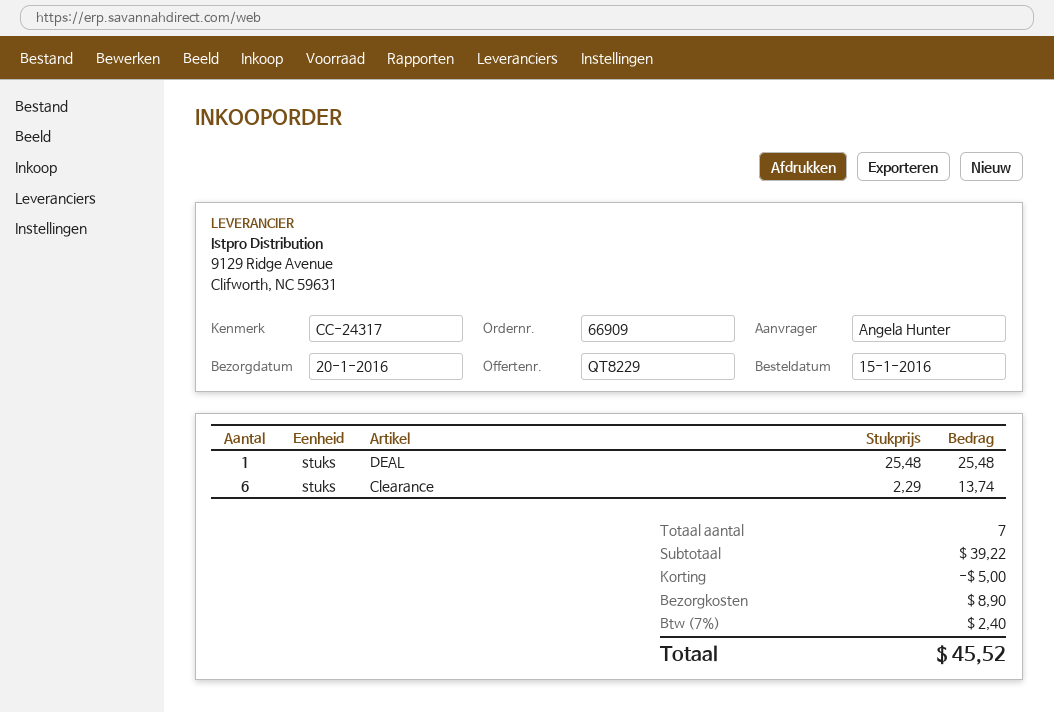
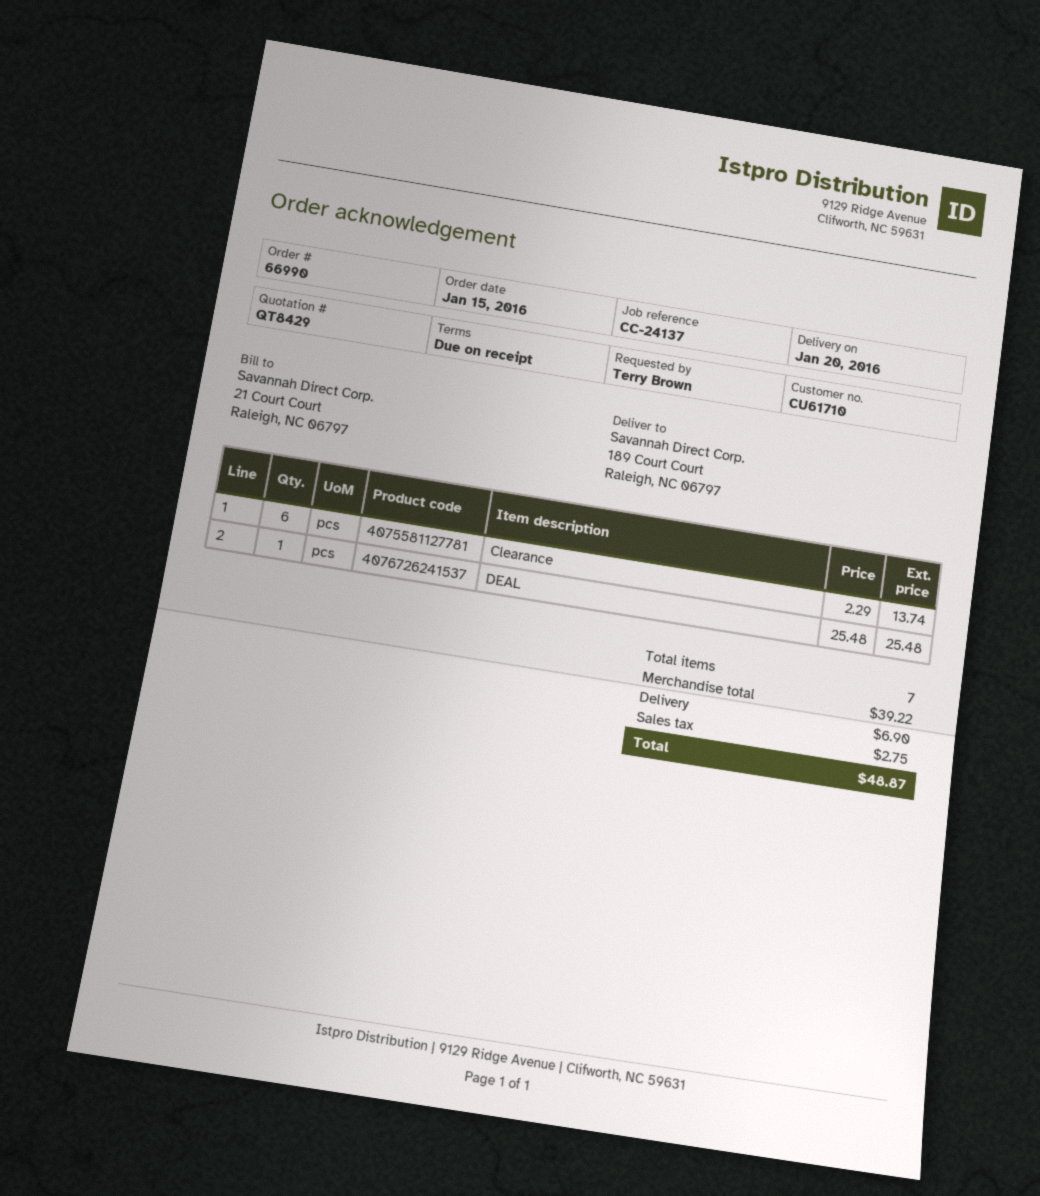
quote number: QT8229 -> QT8429
order number: 66909 -> 66990
reference: CC-24317 -> CC-24137
ordered by: Angela Hunter -> Terry Brown
discount: 5.00 -> none
shipping: 8.90 -> 6.90
tax: 2.40 -> 2.75
total: 45.52 -> 48.87

